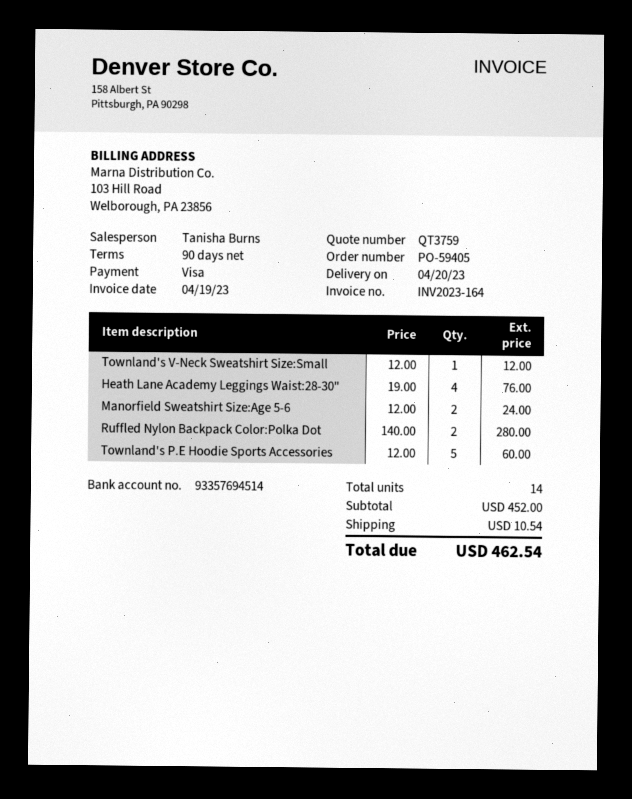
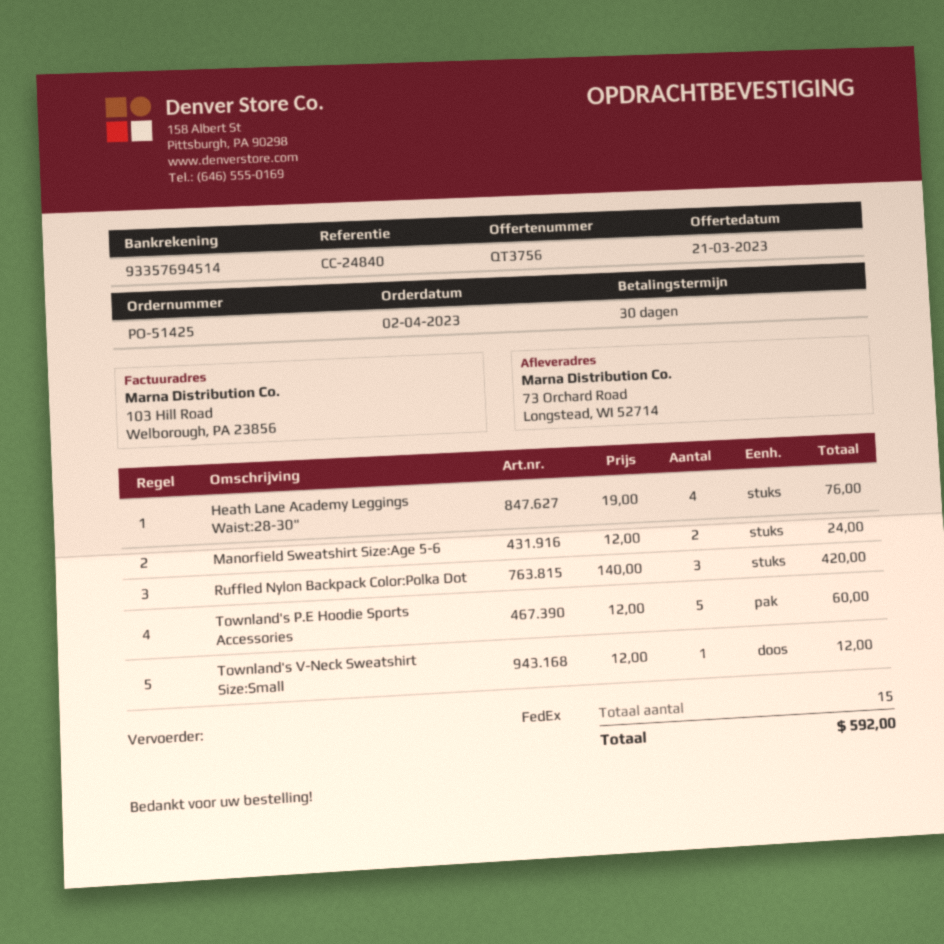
quote number: QT3759 -> QT3756
order number: PO-59405 -> PO-51425
payment terms: 90 days -> 30 days
Ruffled Nylon Backpack Color:Polka Dot: 2 x 140.00 = 280.00 -> 3 x 140.00 = 420.00
total quantity: 14 -> 15
shipping: 10.54 -> none
total: 462.54 -> 592.00

